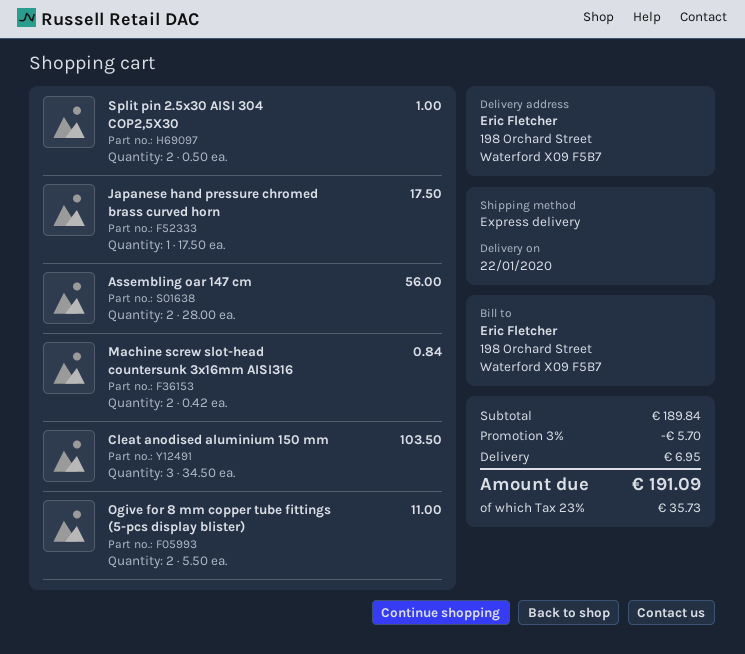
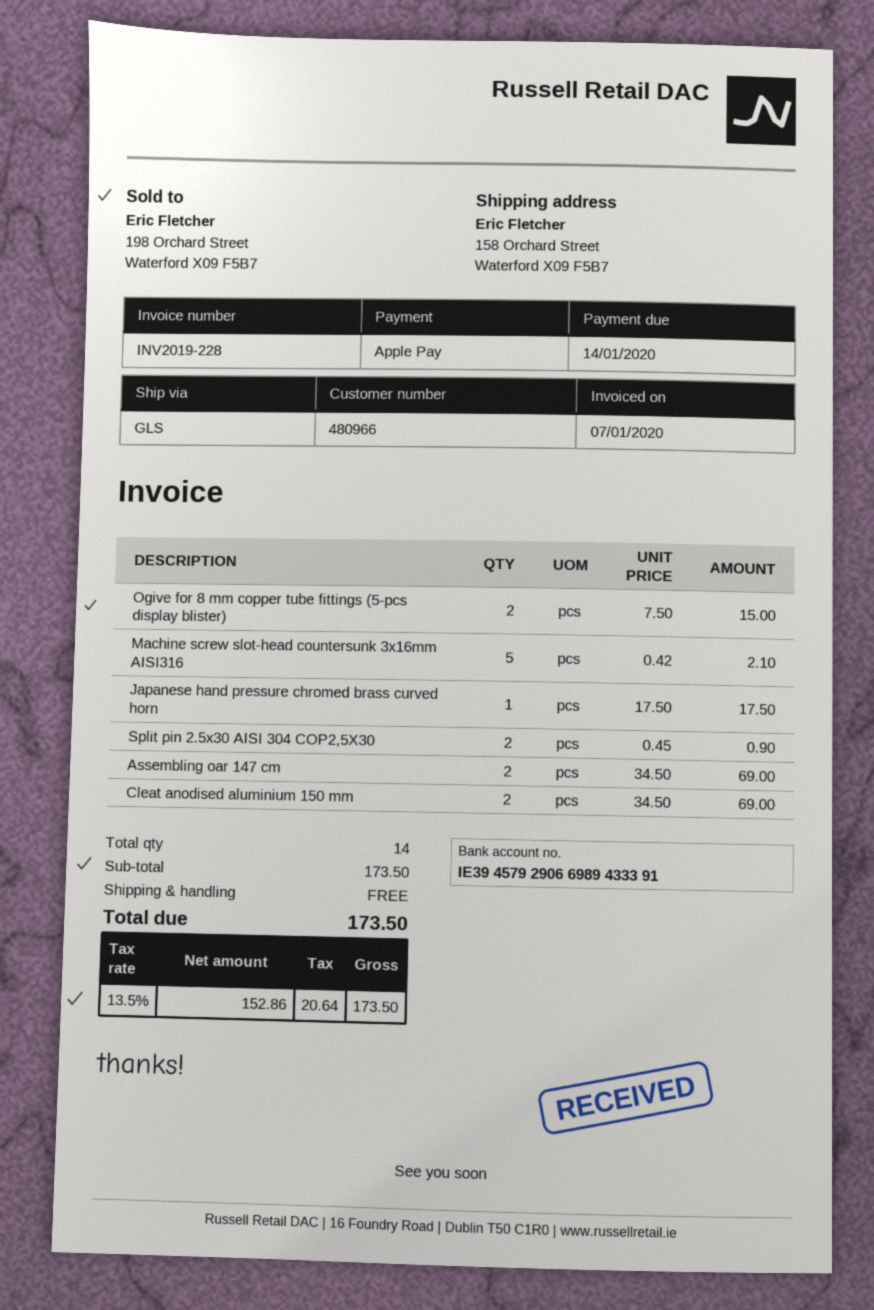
shipping method: express -> GLS
ship to: 198 Orchard Street, Waterford X09 F5B7 -> 158 Orchard Street, Waterford X09 F5B7
Split pin 2.5x30 AISI 304 COP2,5X30: 2 x 0.50 = 1.00 -> 2 x 0.45 = 0.90
Assembling oar 147 cm: 2 x 28.00 = 56.00 -> 2 x 34.50 = 69.00
Machine screw slot-head countersunk 3x16mm AISI316: 2 x 0.42 = 0.84 -> 5 x 0.42 = 2.10
Cleat anodised aluminium 150 mm: 3 x 34.50 = 103.50 -> 2 x 34.50 = 69.00
Ogive for 8 mm copper tube fittings (5-pcs display blister): 2 x 5.50 = 11.00 -> 2 x 7.50 = 15.00
subtotal: 189.84 -> 173.50
discount: 3% = 5.70 -> none
shipping: 6.95 -> 0.00
tax: 23% = 35.73 -> 13.5% = 20.64
total: 191.09 -> 173.50

